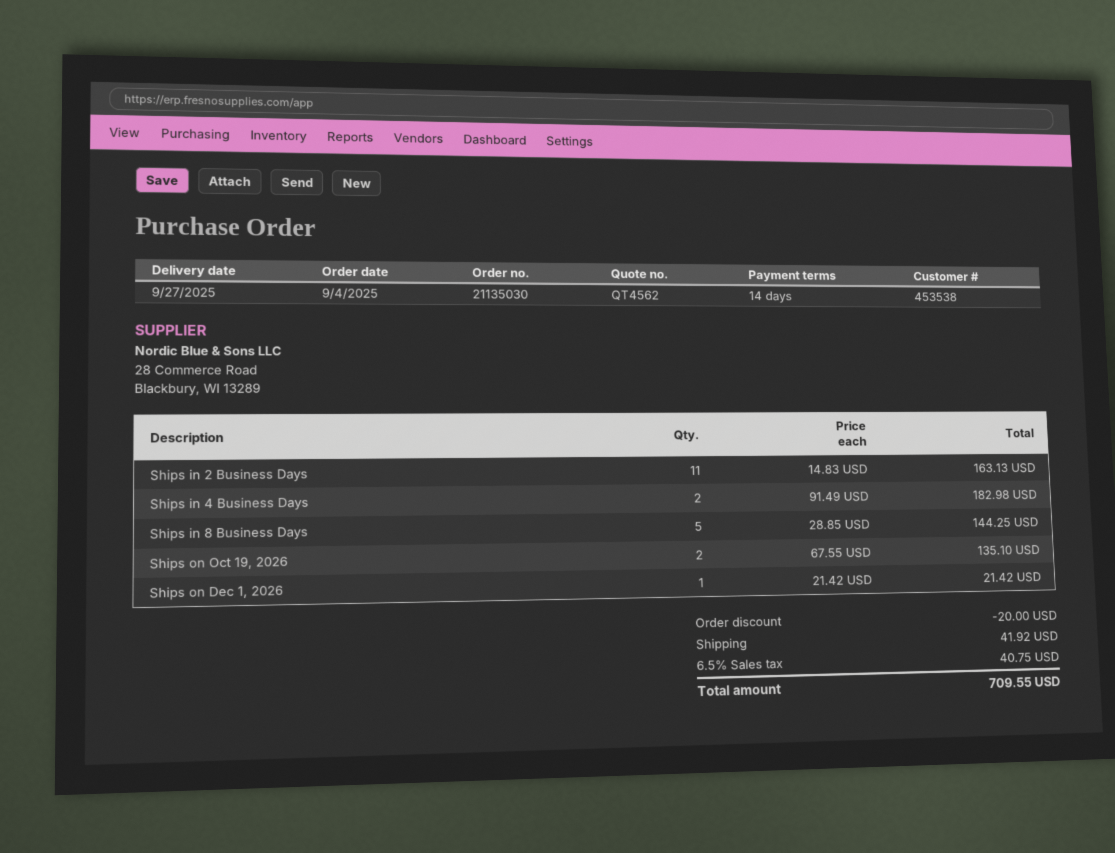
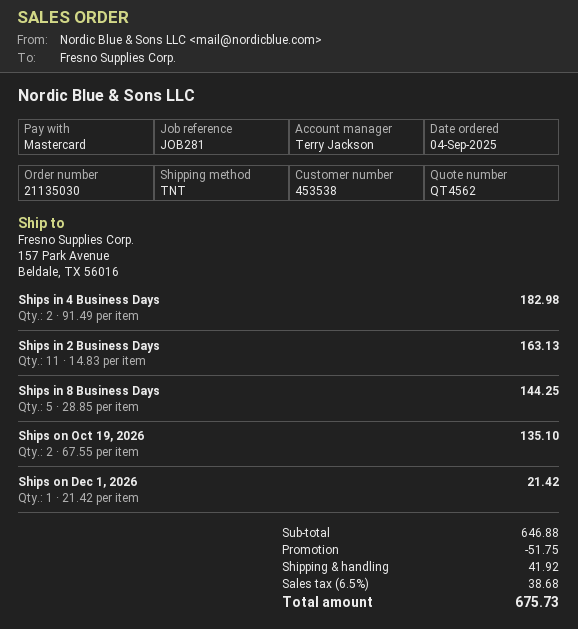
discount: 20.00 -> 51.75
tax: 6.5% = 40.75 -> 6.5% = 38.68
total: 709.55 -> 675.73

